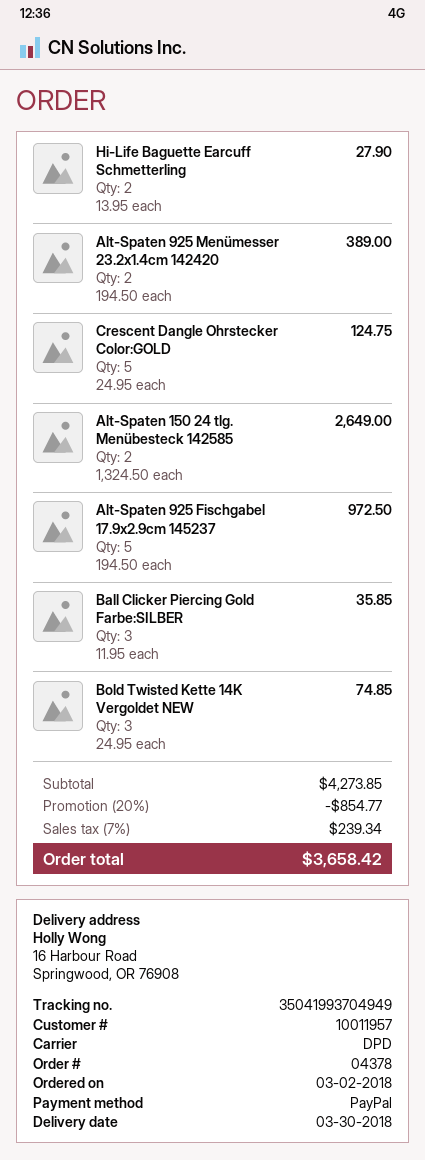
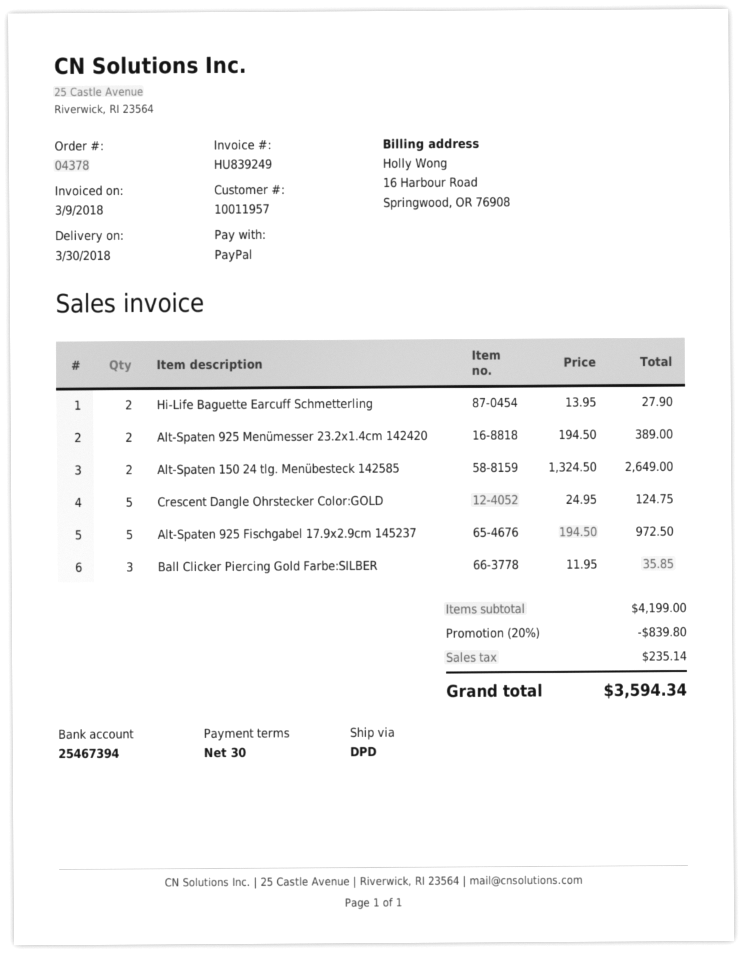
Bold Twisted Kette 14K Vergoldet NEW: 3 x 24.95 = 74.85 -> none
subtotal: 4273.85 -> 4199.00
discount: 20% = 854.77 -> 20% = 839.80
tax: 239.34 -> 235.14
total: 3658.42 -> 3594.34

